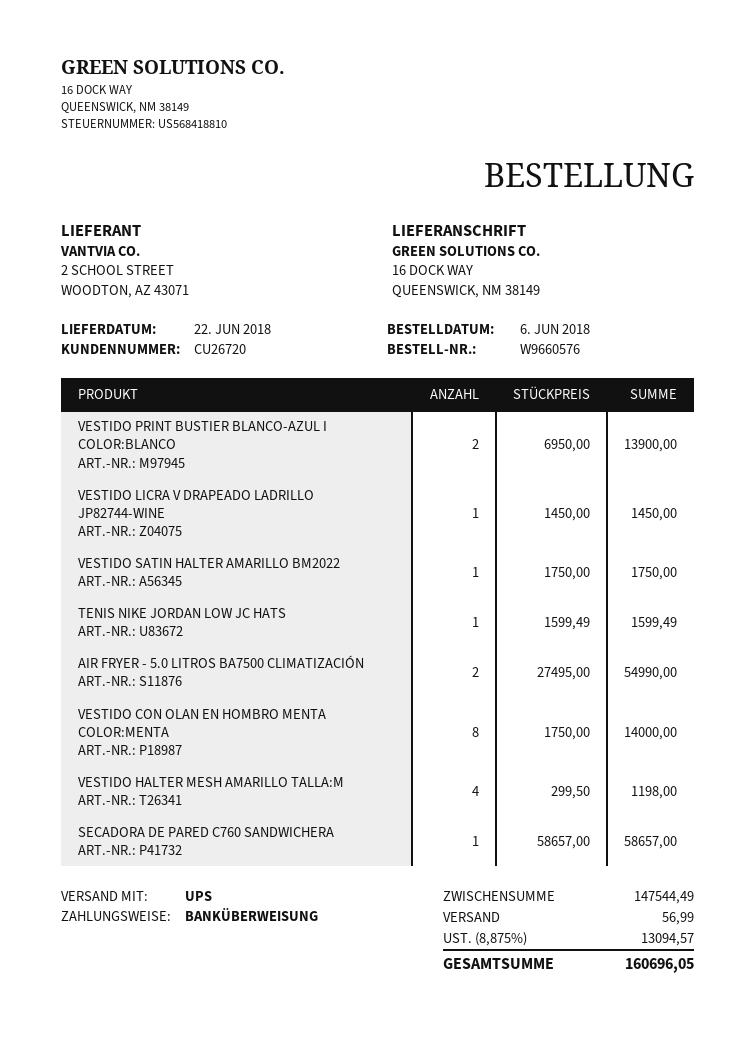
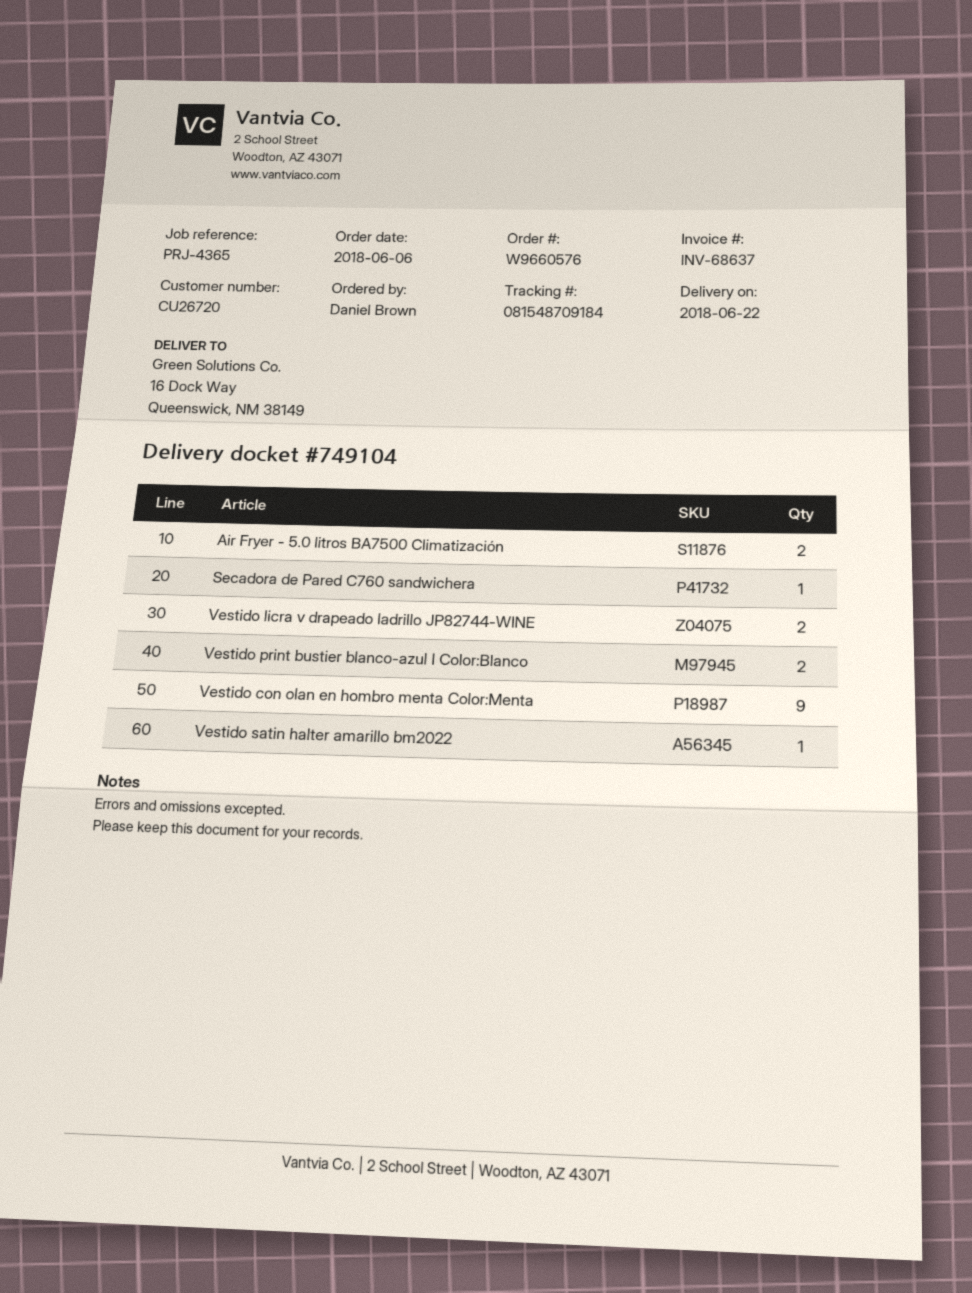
VESTIDO LICRA V DRAPEADO LADRILLO JP82744-WINE: 1 -> 2
TENIS NIKE JORDAN LOW JC HATS: 1 -> none
VESTIDO CON OLAN EN HOMBRO MENTA COLOR:MENTA: 8 -> 9
VESTIDO HALTER MESH AMARILLO TALLA:M: 4 -> none

